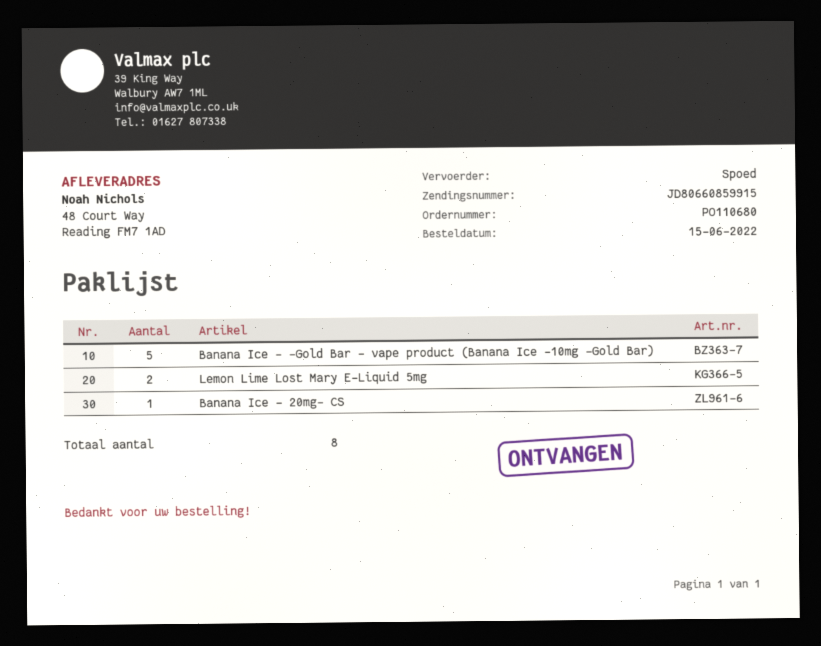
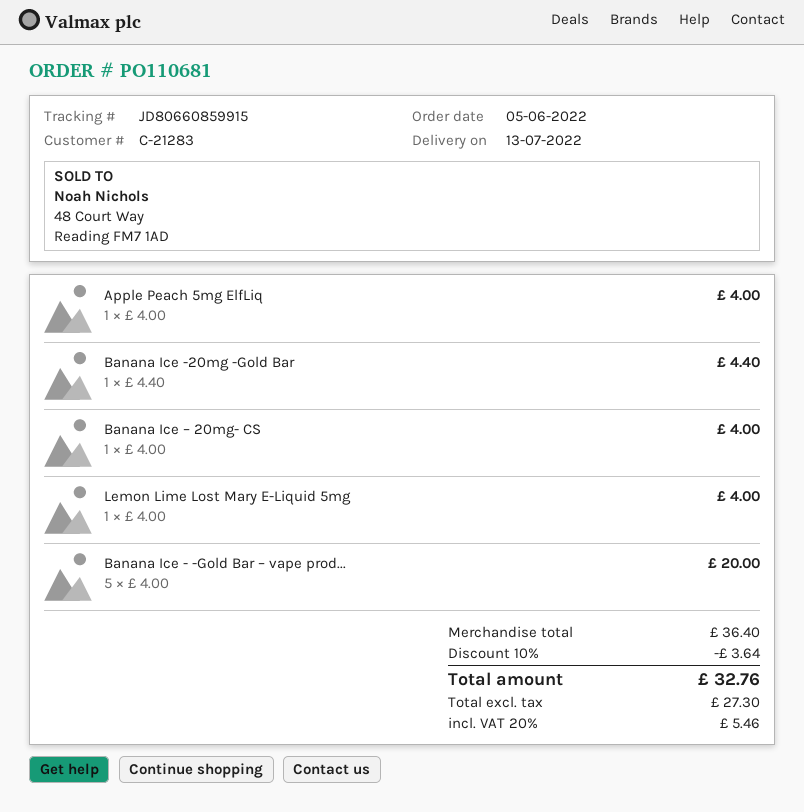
order number: PO110680 -> PO110681
order date: 2022-06-15 -> 2022-06-05
Lemon Lime Lost Mary E-Liquid 5mg: 2 -> 1
Apple Peach 5mg ElfLiq: none -> 1
Banana Ice -20mg -Gold Bar: none -> 1

